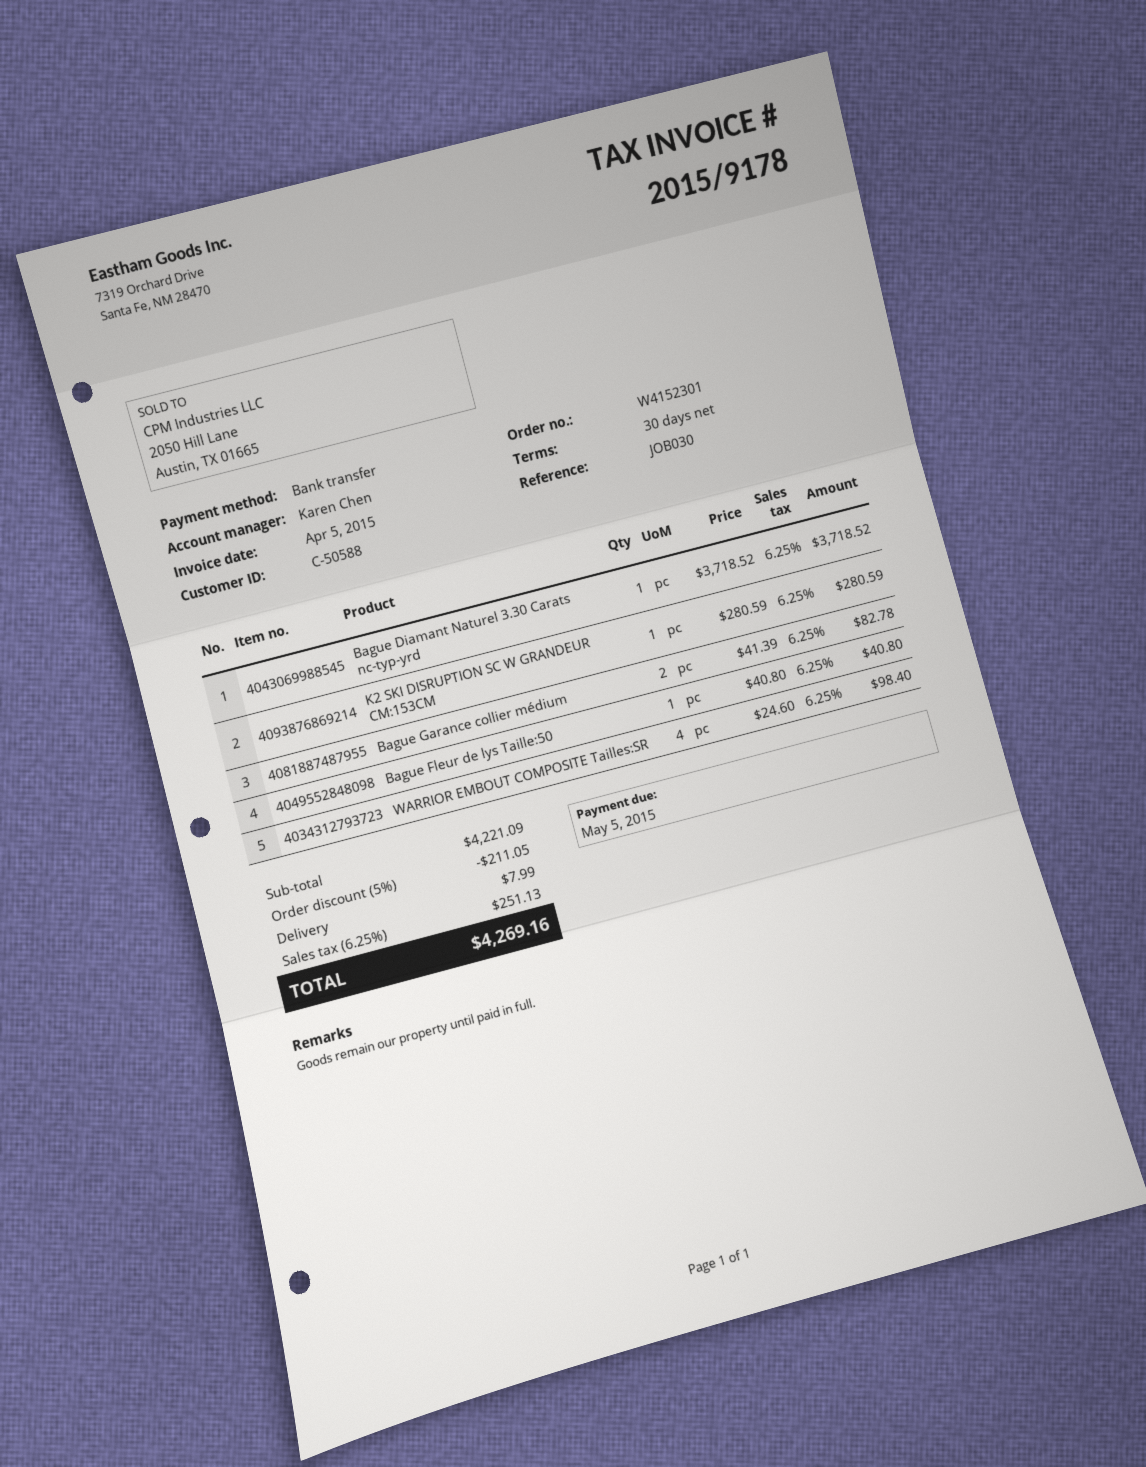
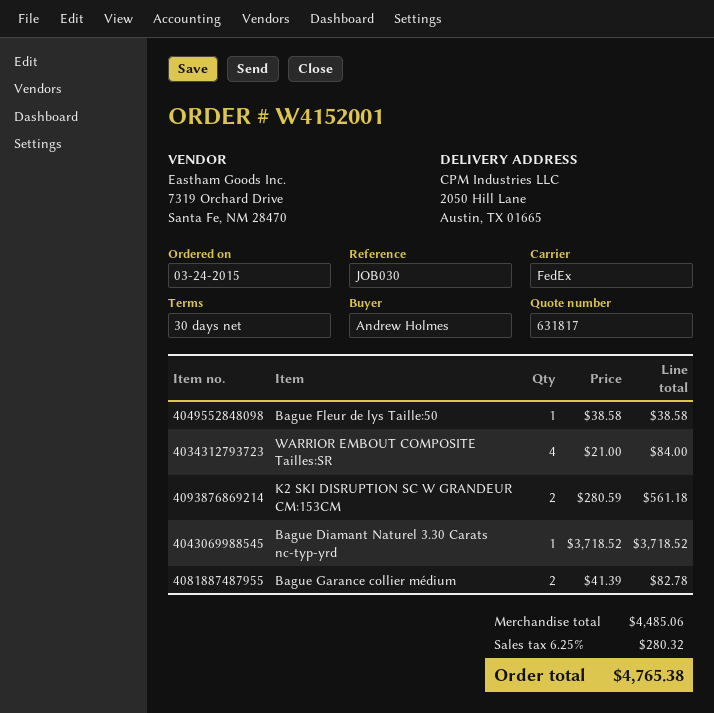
order number: W4152301 -> W4152001
K2 SKI DISRUPTION SC W GRANDEUR CM:153CM: 1 x 280.59 = 280.59 -> 2 x 280.59 = 561.18
Bague Fleur de lys Taille:50: 1 x 40.80 = 40.80 -> 1 x 38.58 = 38.58
WARRIOR EMBOUT COMPOSITE Tailles:SR: 4 x 24.60 = 98.40 -> 4 x 21.00 = 84.00
subtotal: 4221.09 -> 4485.06
discount: 5% = 211.05 -> none
shipping: 7.99 -> none
tax: 6.25% = 251.13 -> 6.25% = 280.32
total: 4269.16 -> 4765.38

